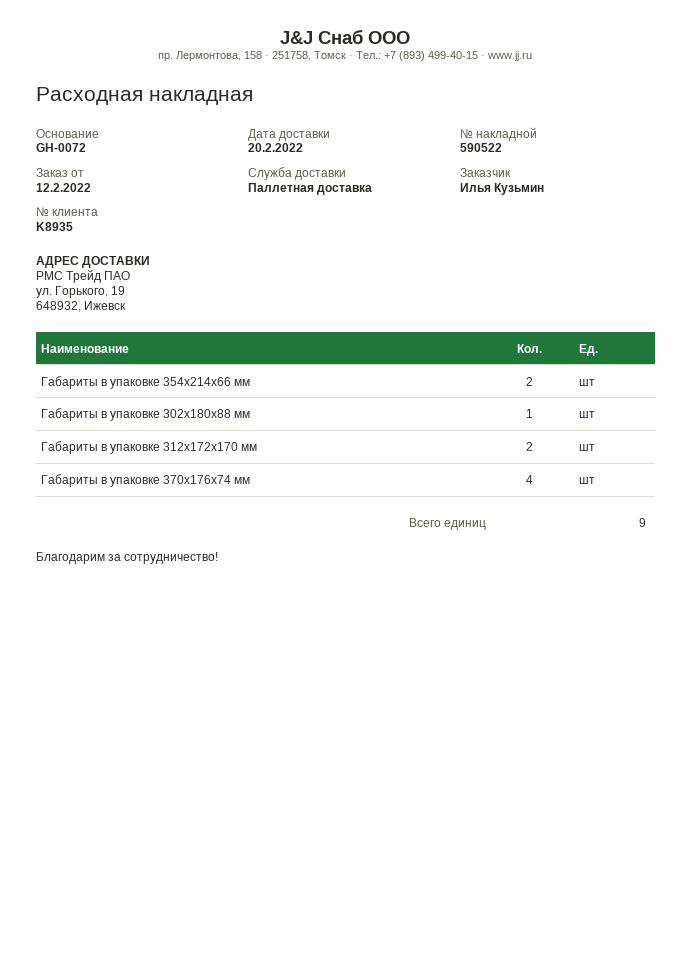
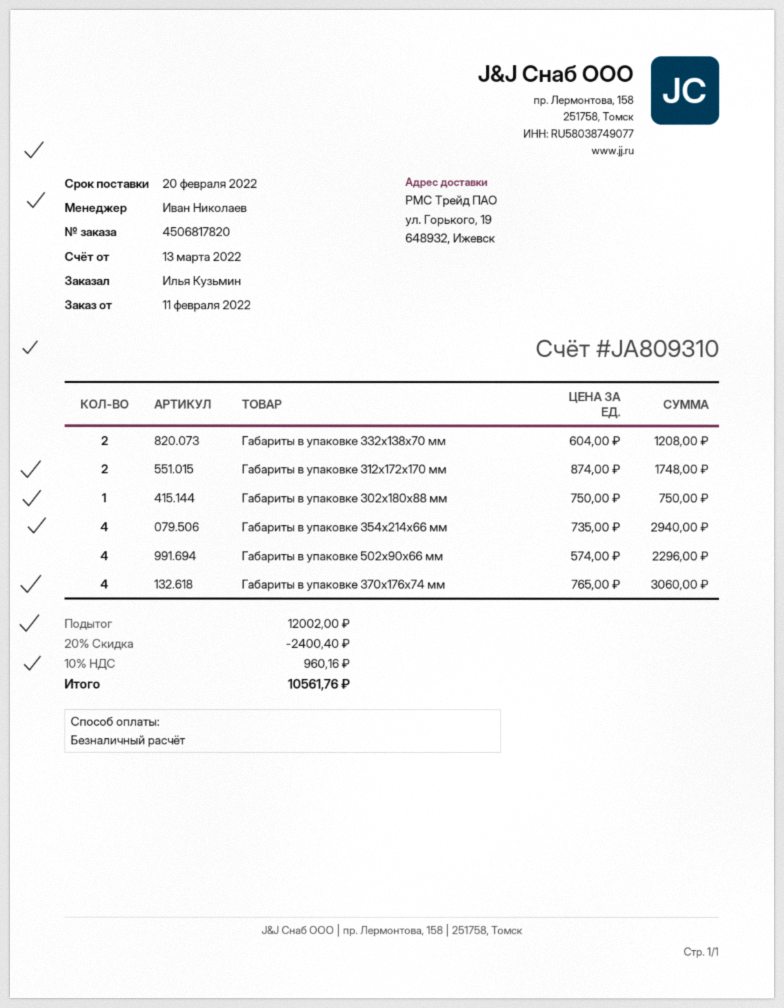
order date: 2022-02-12 -> 2022-02-11
Габариты в упаковке 354x214x66 мм: 2 -> 4
Габариты в упаковке 332x138x70 мм: none -> 2
Габариты в упаковке 502x90x66 мм: none -> 4

